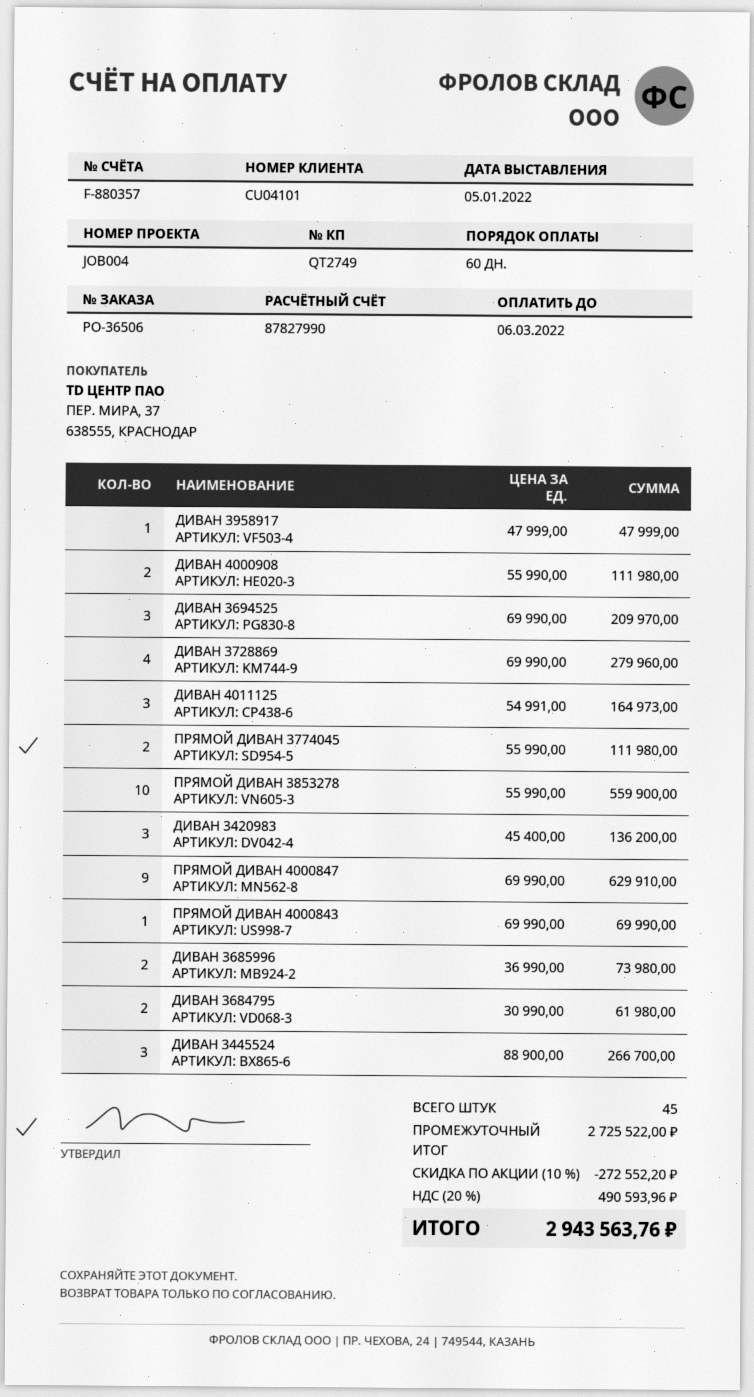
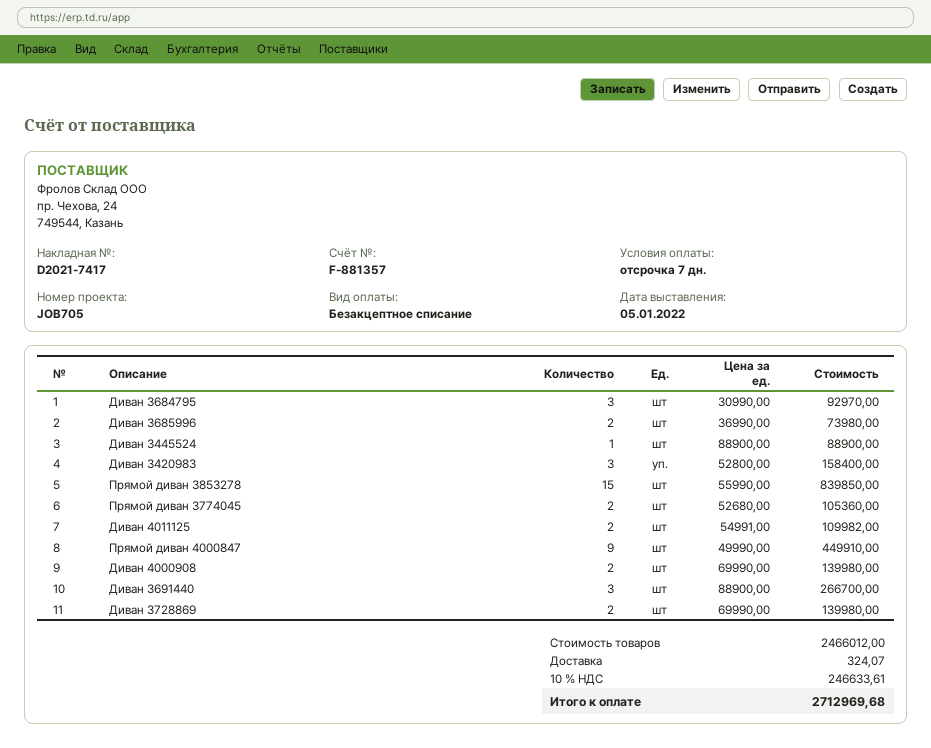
invoice number: F-880357 -> F-881357
payment terms: 60 days -> 7 days
reference: JOB004 -> JOB705
ДИВАН 3958917: 1 x 47999.00 = 47999.00 -> none
ДИВАН 4000908: 2 x 55990.00 = 111980.00 -> 2 x 69990.00 = 139980.00
ДИВАН 3694525: 3 x 69990.00 = 209970.00 -> none
ДИВАН 3728869: 4 x 69990.00 = 279960.00 -> 2 x 69990.00 = 139980.00
ДИВАН 4011125: 3 x 54991.00 = 164973.00 -> 2 x 54991.00 = 109982.00
ПРЯМОЙ ДИВАН 3774045: 2 x 55990.00 = 111980.00 -> 2 x 52680.00 = 105360.00
ПРЯМОЙ ДИВАН 3853278: 10 x 55990.00 = 559900.00 -> 15 x 55990.00 = 839850.00
ДИВАН 3420983: 3 x 45400.00 = 136200.00 -> 3 x 52800.00 = 158400.00
ПРЯМОЙ ДИВАН 4000847: 9 x 69990.00 = 629910.00 -> 9 x 49990.00 = 449910.00
ПРЯМОЙ ДИВАН 4000843: 1 x 69990.00 = 69990.00 -> none
ДИВАН 3684795: 2 x 30990.00 = 61980.00 -> 3 x 30990.00 = 92970.00
ДИВАН 3445524: 3 x 88900.00 = 266700.00 -> 1 x 88900.00 = 88900.00
Диван 3691440: none -> 3 x 88900.00 = 266700.00
subtotal: 2725522.00 -> 2466012.00
discount: 10% = 272552.20 -> none
shipping: none -> 324.07
tax: 20% = 490593.96 -> 10% = 246633.61
total: 2943563.76 -> 2712969.68

